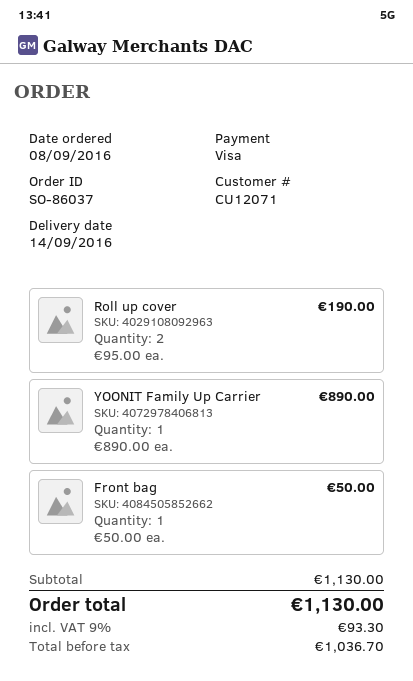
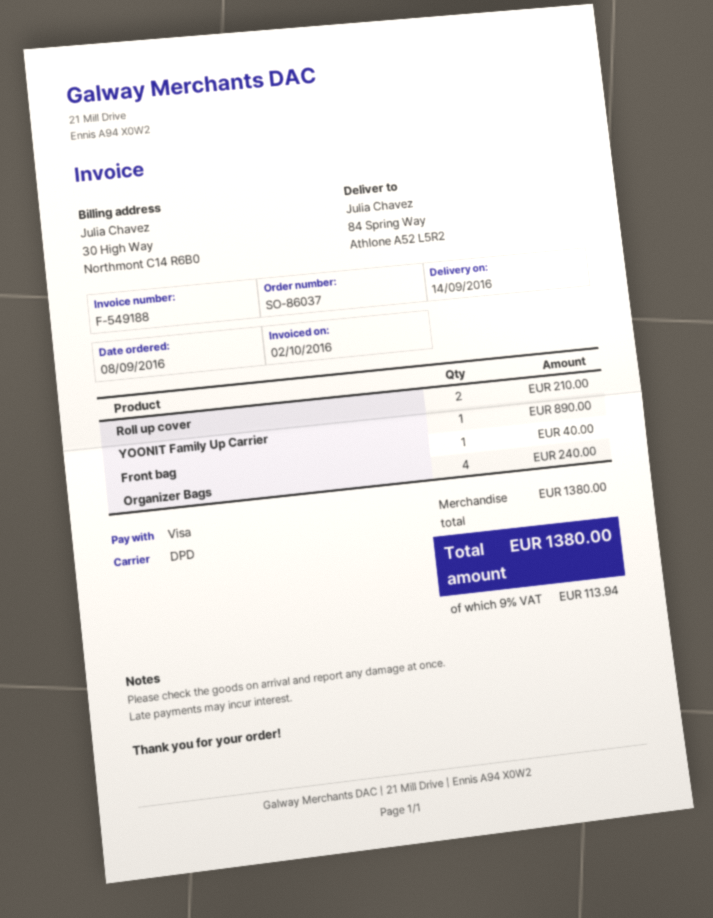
Roll up cover: 2 for 190.00 -> 2 for 210.00
Front bag: 1 for 50.00 -> 1 for 40.00
Organizer Bags: none -> 4 for 240.00
subtotal: 1130.00 -> 1380.00
tax: 9% = 93.30 -> 9% = 113.94
total: 1130.00 -> 1380.00

